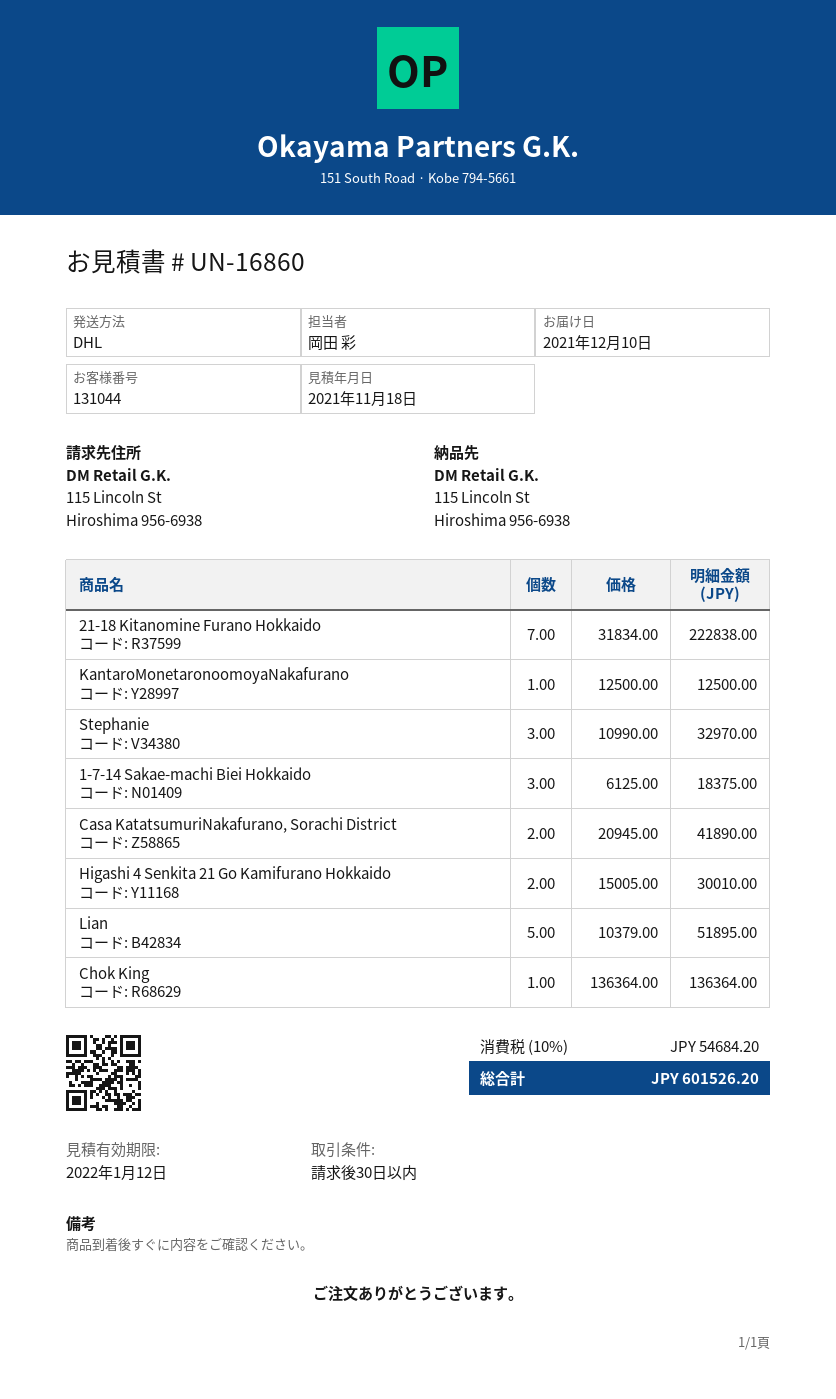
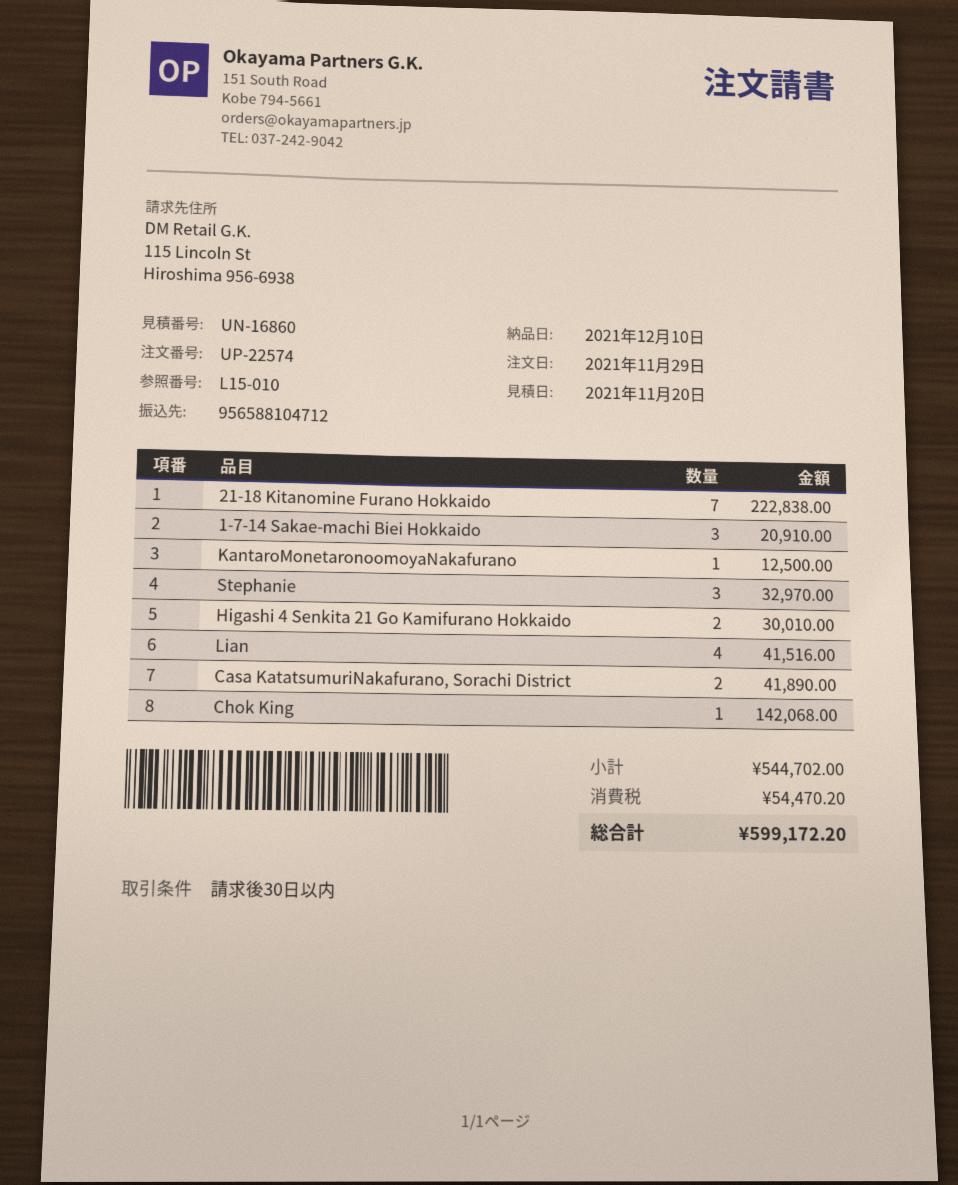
quote date: 2021-11-18 -> 2021-11-20
1-7-14 Sakae-machi Biei Hokkaido: 3 for 18375.00 -> 3 for 20910.00
Lian: 5 for 51895.00 -> 4 for 41516.00
Chok King: 1 for 136364.00 -> 1 for 142068.00
tax: 54684.20 -> 54470.20
total: 601526.20 -> 599172.20

